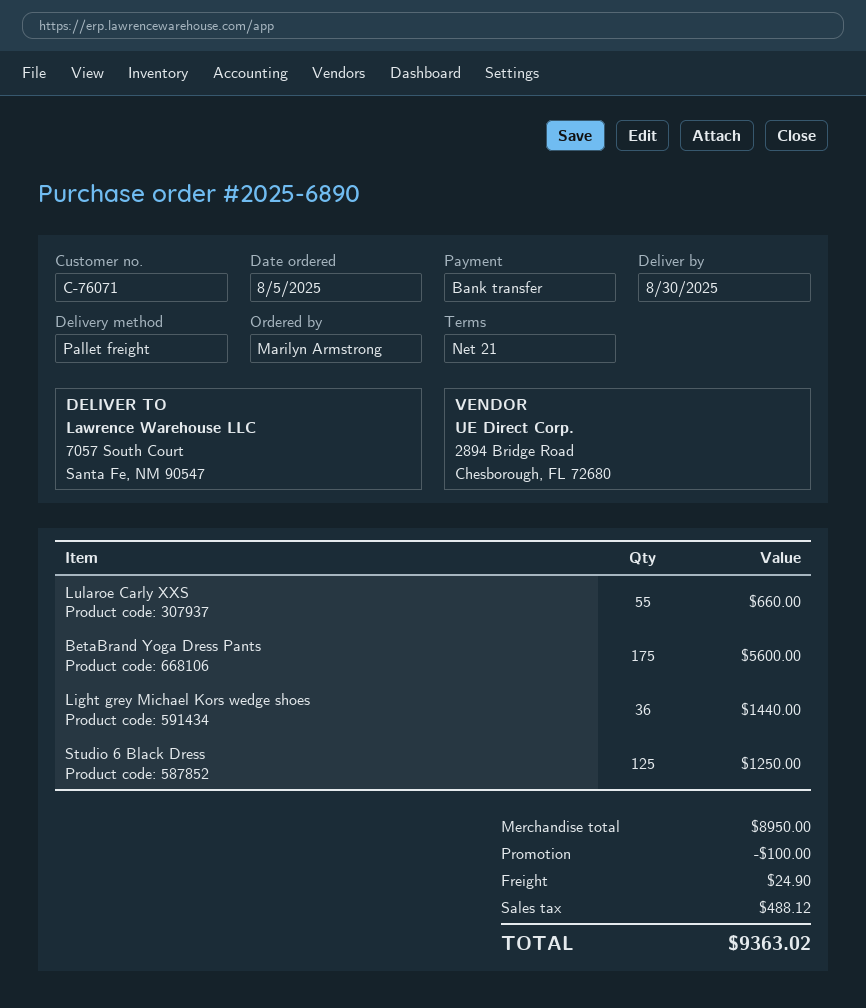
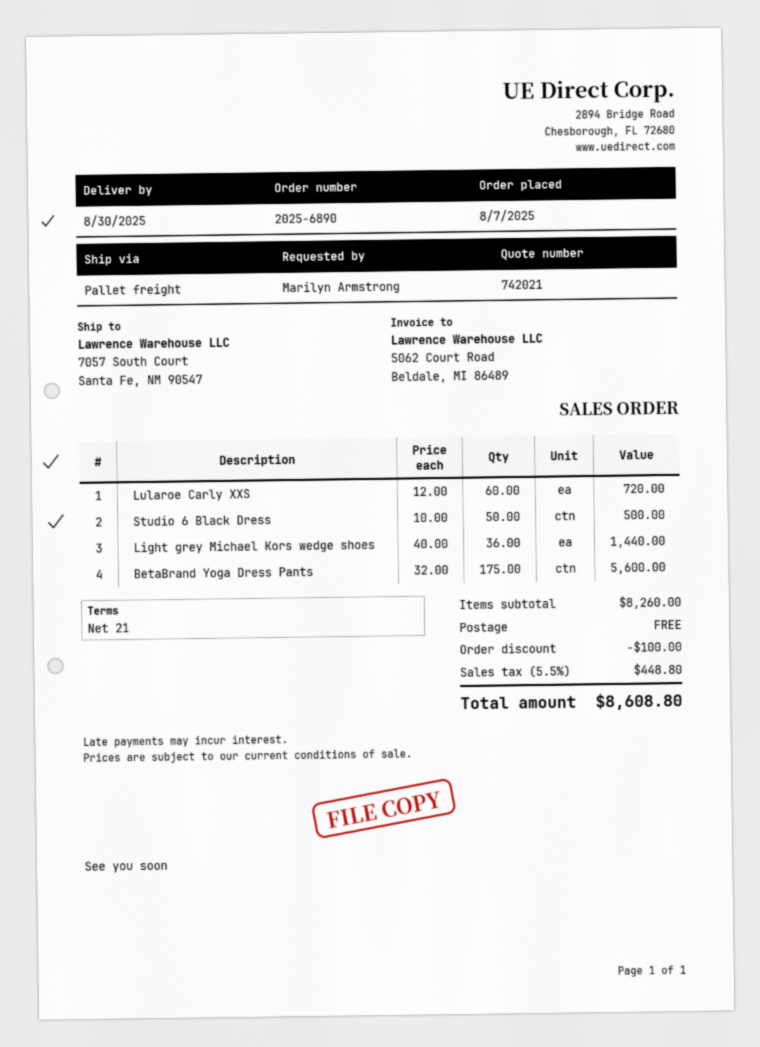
order date: 2025-08-05 -> 2025-08-07
Lularoe Carly XXS: 55 for 660.00 -> 60 for 720.00
Studio 6 Black Dress: 125 for 1250.00 -> 50 for 500.00
subtotal: 8950.00 -> 8260.00
shipping: 24.90 -> 0.00
tax: 488.12 -> 448.80
total: 9363.02 -> 8608.80

